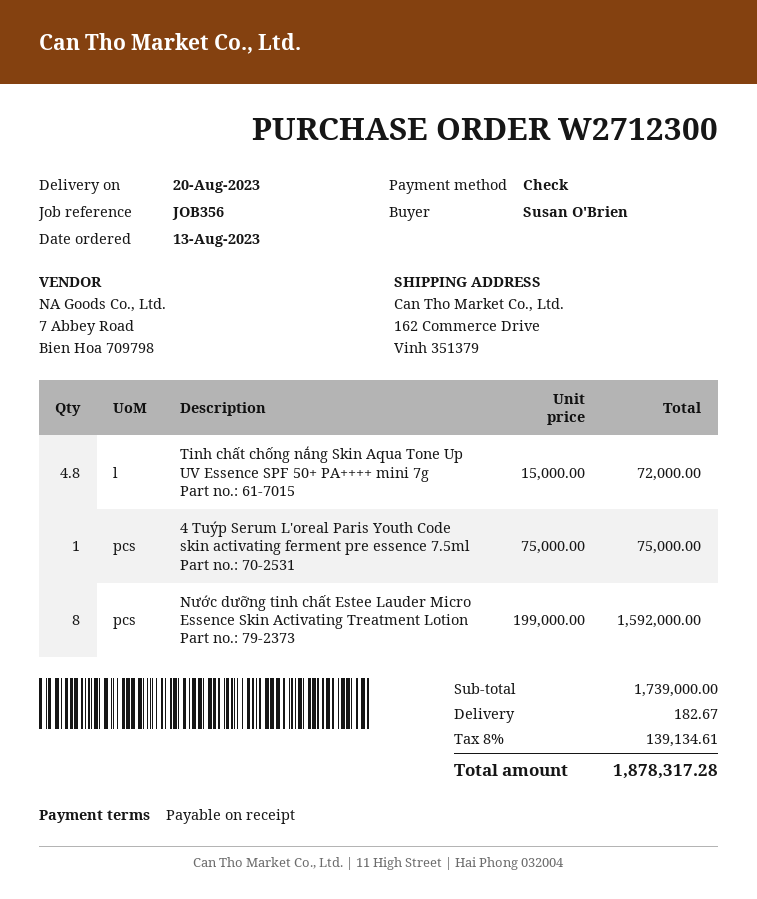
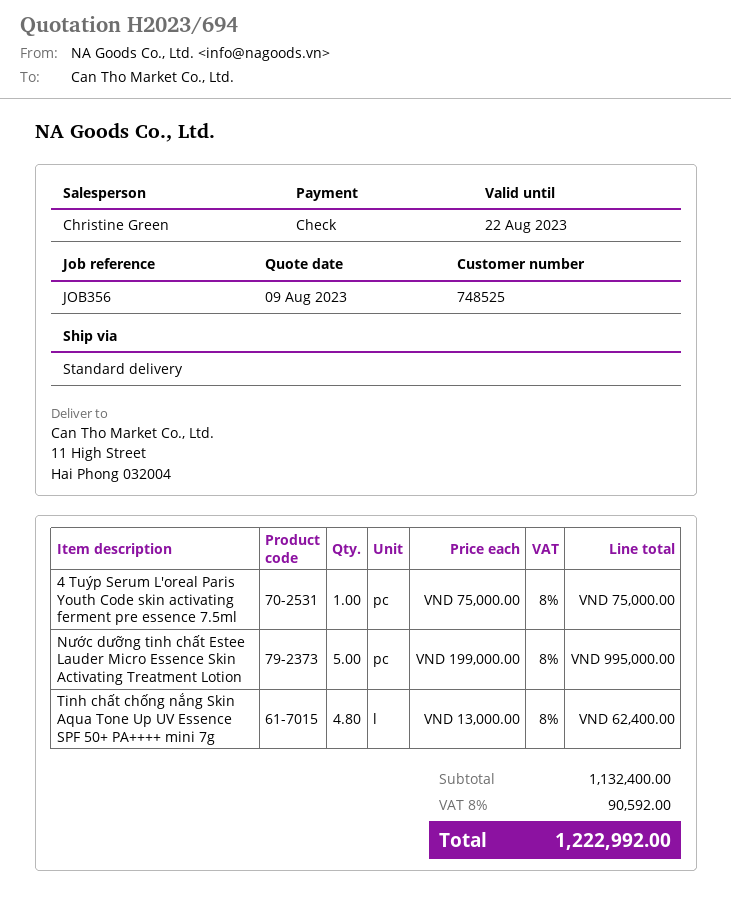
ship to: 162 Commerce Drive, Vinh 351379 -> 11 High Street, Hai Phong 032004
Tinh chất chống nắng Skin Aqua Tone Up UV Essence SPF 50+ PA++++ mini 7g: 4.8 x 15000.00 = 72000.00 -> 4.8 x 13000.00 = 62400.00
Nước dưỡng tinh chất Estee Lauder Micro Essence Skin Activating Treatment Lotion: 8 x 199000.00 = 1592000.00 -> 5 x 199000.00 = 995000.00
subtotal: 1739000.00 -> 1132400.00
shipping: 182.67 -> none
tax: 8% = 139134.61 -> 8% = 90592.00
total: 1878317.28 -> 1222992.00

